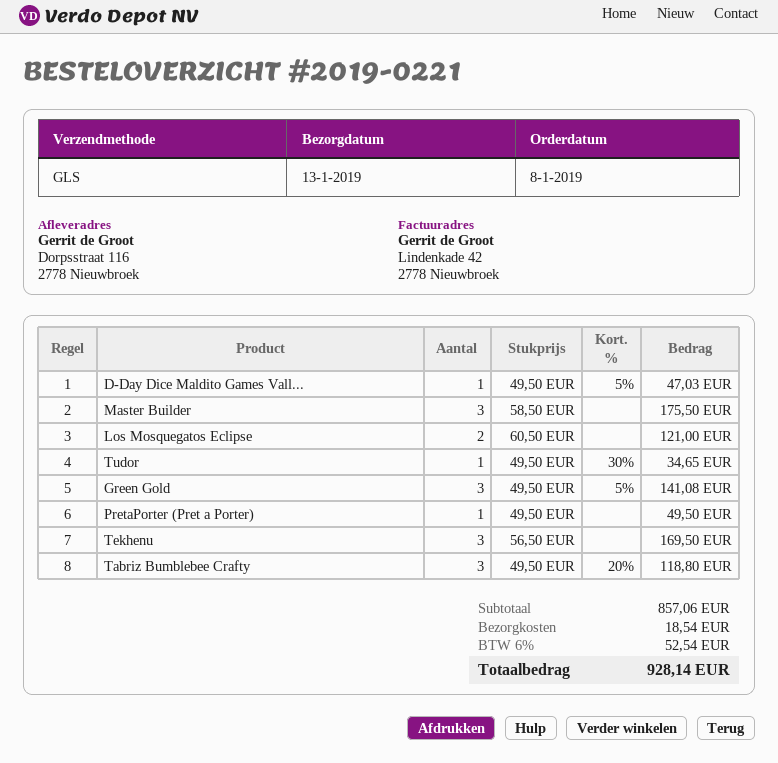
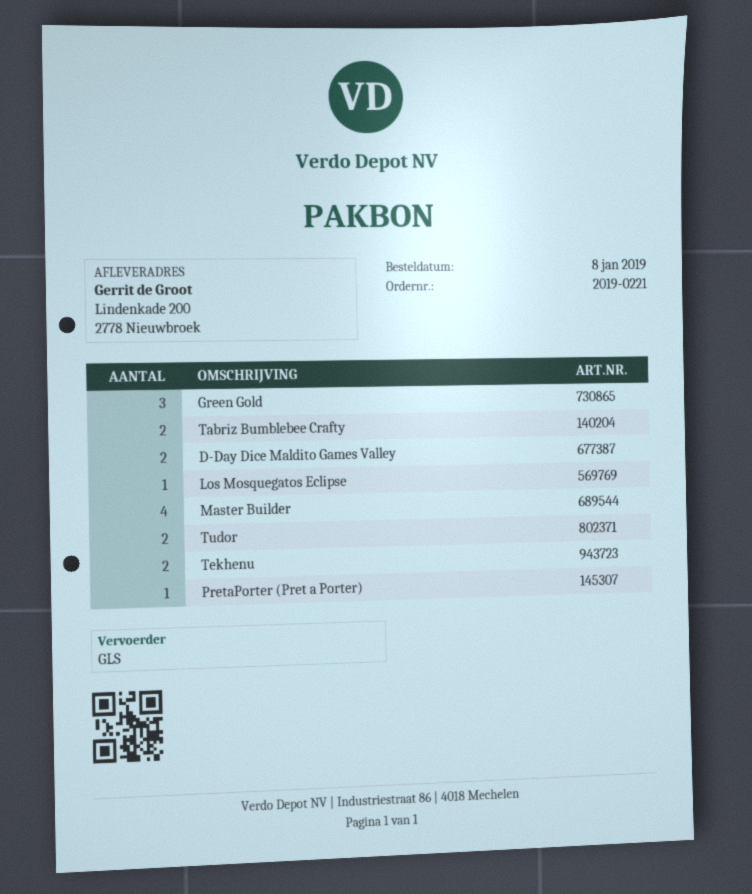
ship to: Dorpsstraat 116, 2778 Nieuwbroek -> Lindenkade 200, 2778 Nieuwbroek
D-Day Dice Maldito Games Vall...: 1 -> 2
Master Builder: 3 -> 4
Los Mosquegatos Eclipse: 2 -> 1
Tudor: 1 -> 2
Tekhenu: 3 -> 2
Tabriz Bumblebee Crafty: 3 -> 2

